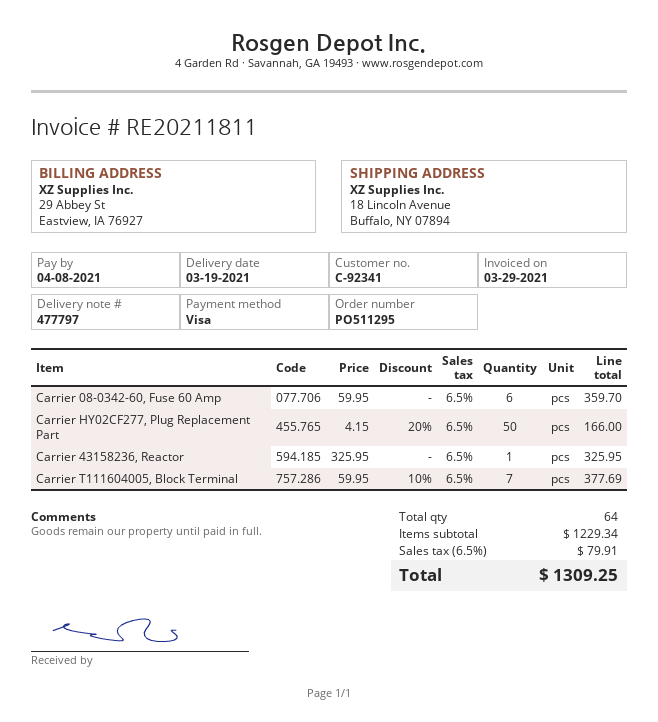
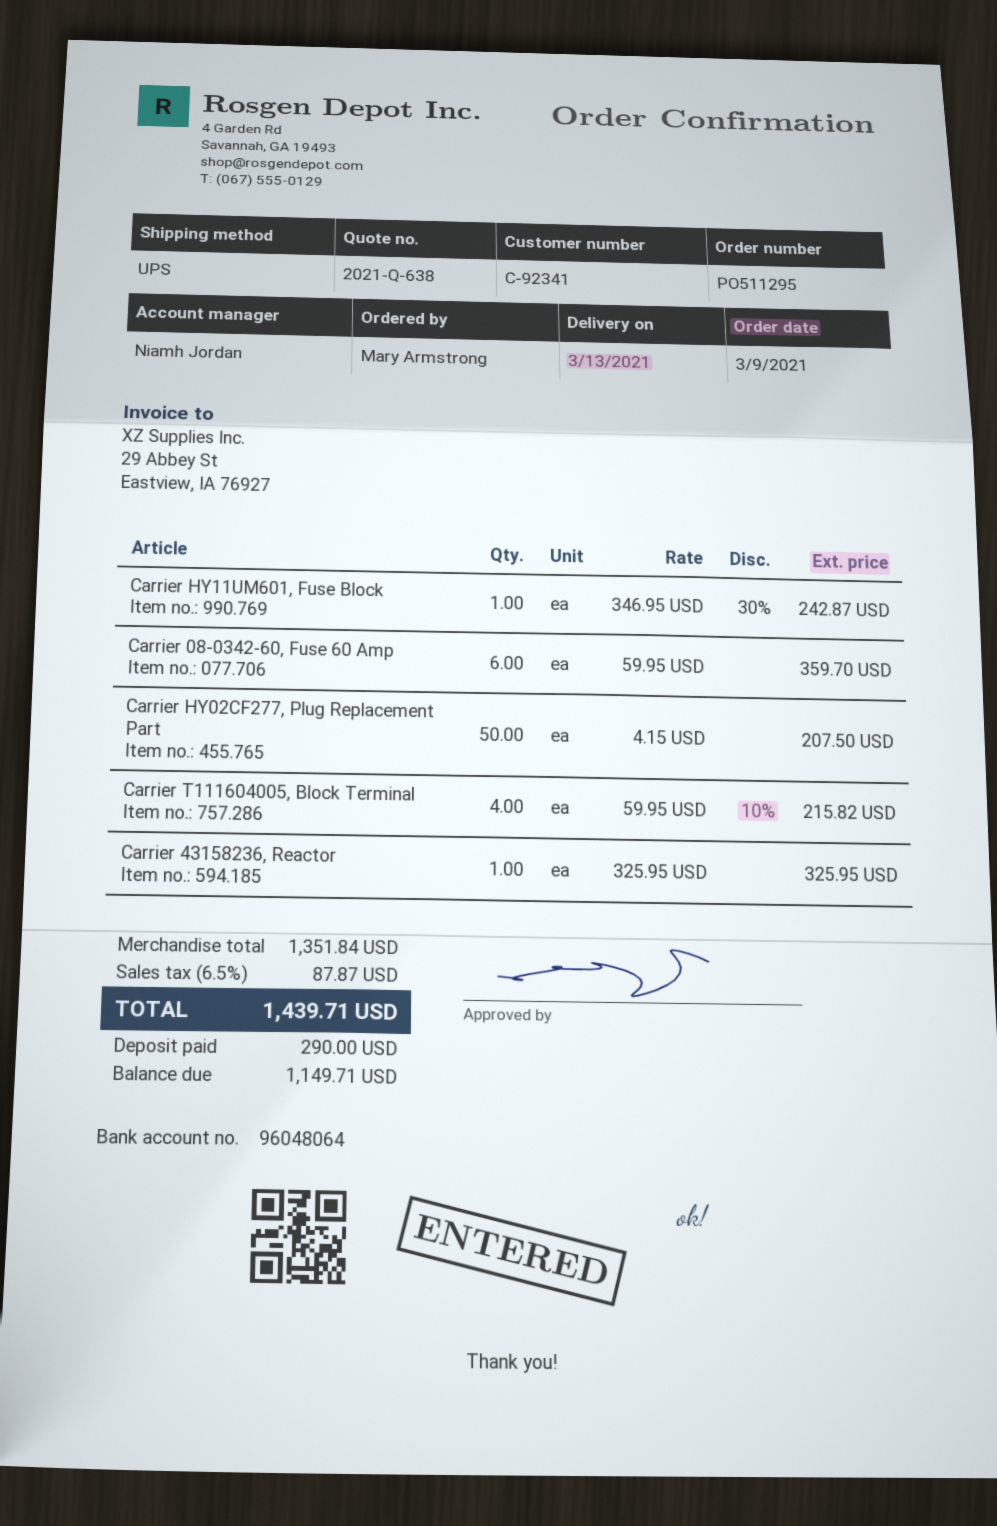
delivery date: 2021-03-19 -> 2021-03-13
Carrier HY02CF277, Plug Replacement Part: 50 x 4.15 - 20% = 166.00 -> 50 x 4.15 = 207.50
Carrier T111604005, Block Terminal: 7 x 59.95 - 10% = 377.69 -> 4 x 59.95 - 10% = 215.82
Carrier HY11UM601, Fuse Block: none -> 1 x 346.95 - 30% = 242.87
subtotal: 1229.34 -> 1351.84
tax: 6.5% = 79.91 -> 6.5% = 87.87
total: 1309.25 -> 1439.71

